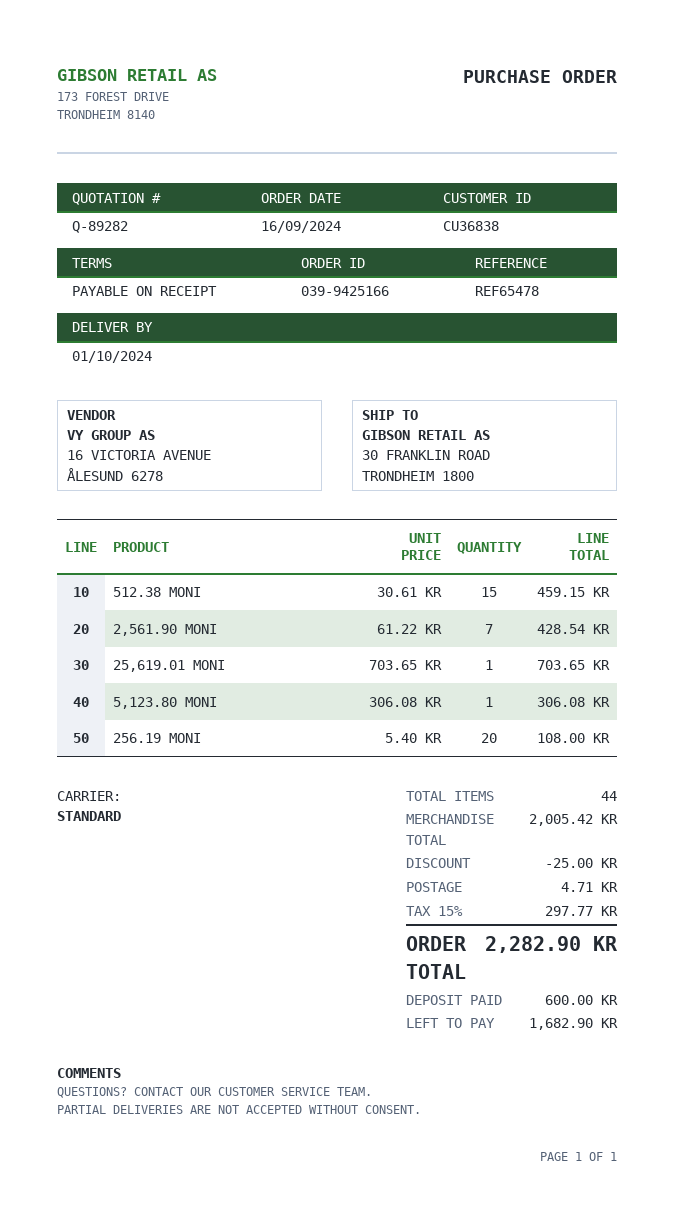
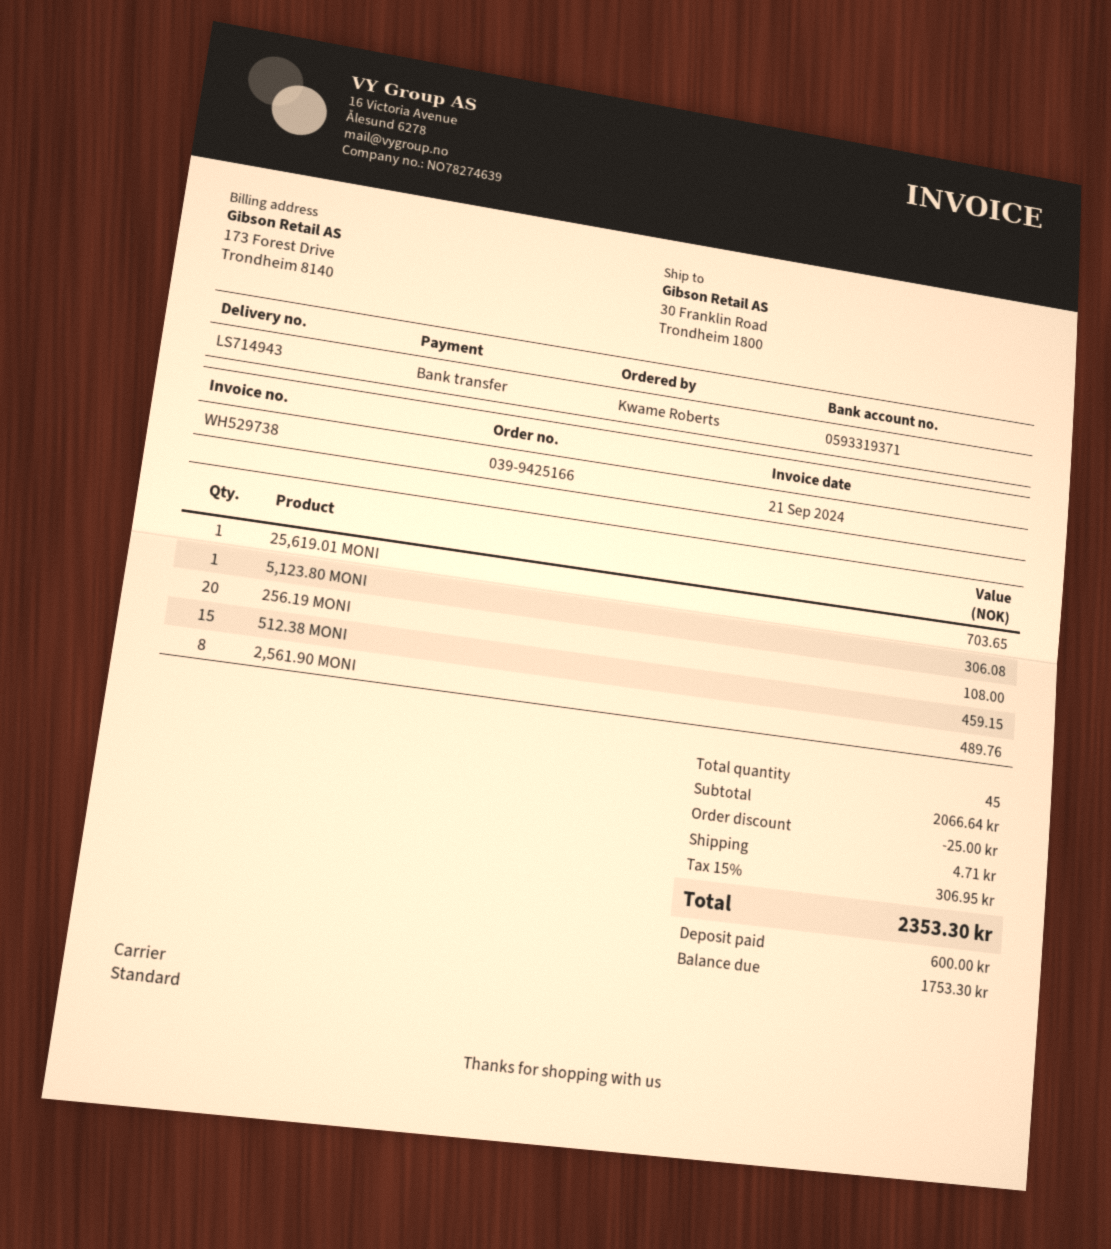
2,561.90 MONI: 7 for 428.54 -> 8 for 489.76
total quantity: 44 -> 45
subtotal: 2005.42 -> 2066.64
tax: 15% = 297.77 -> 15% = 306.95
total: 2282.90 -> 2353.30
balance: 1682.90 -> 1753.30

